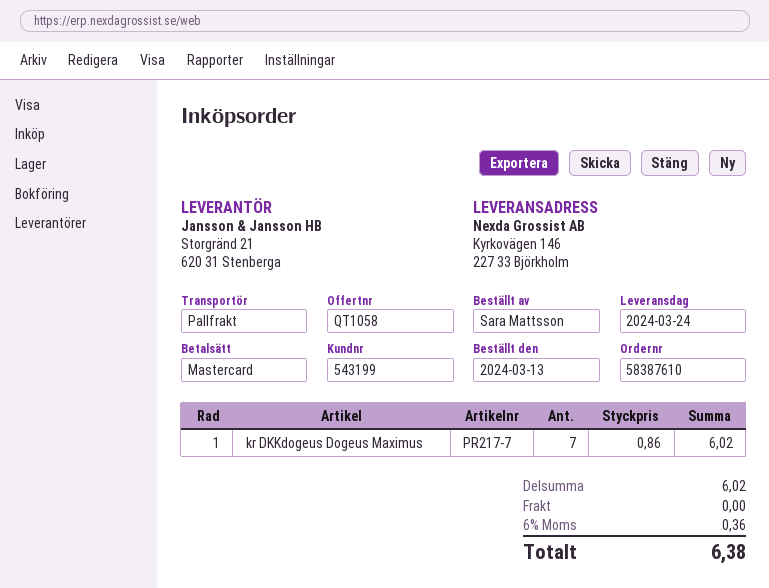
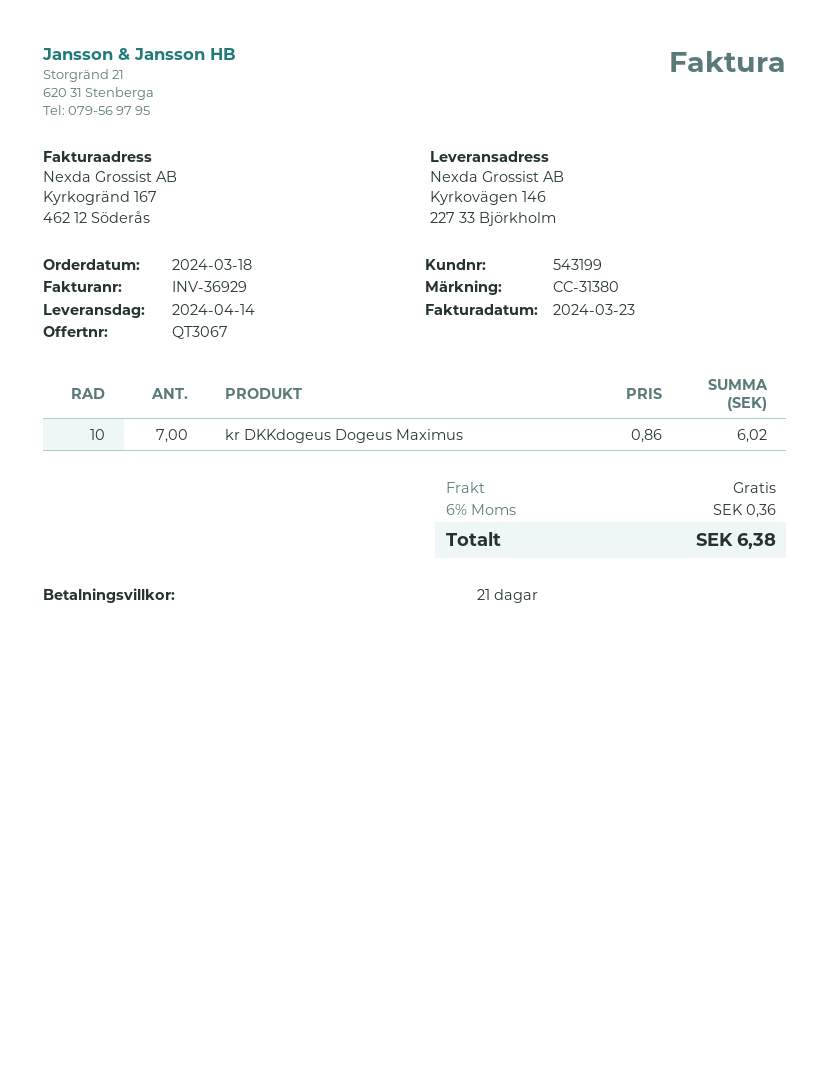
quote number: QT1058 -> QT3067
order date: 2024-03-13 -> 2024-03-18
delivery date: 2024-03-24 -> 2024-04-14

